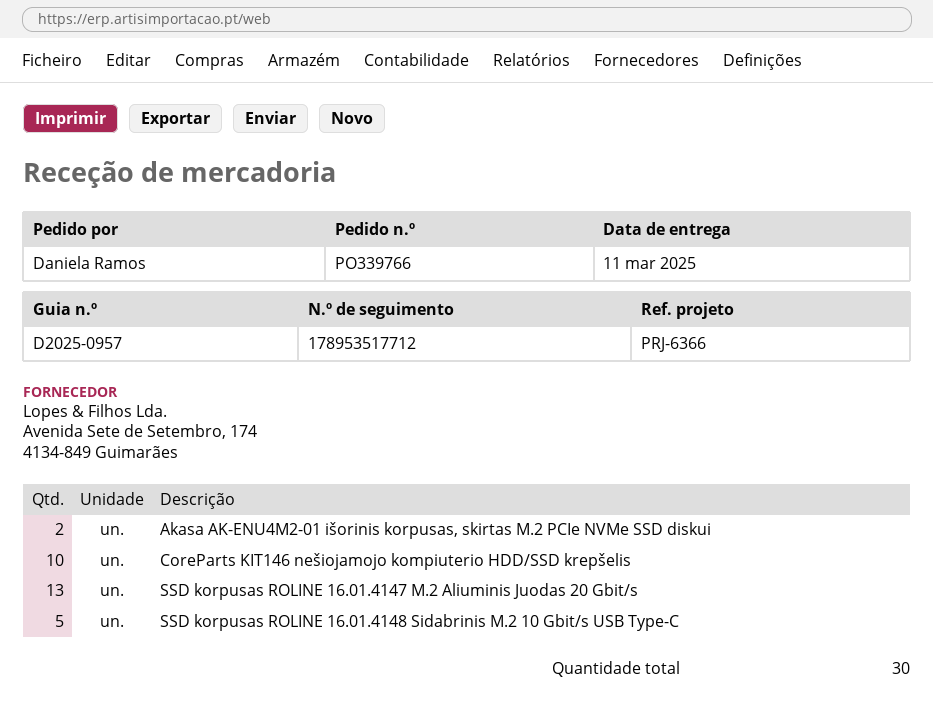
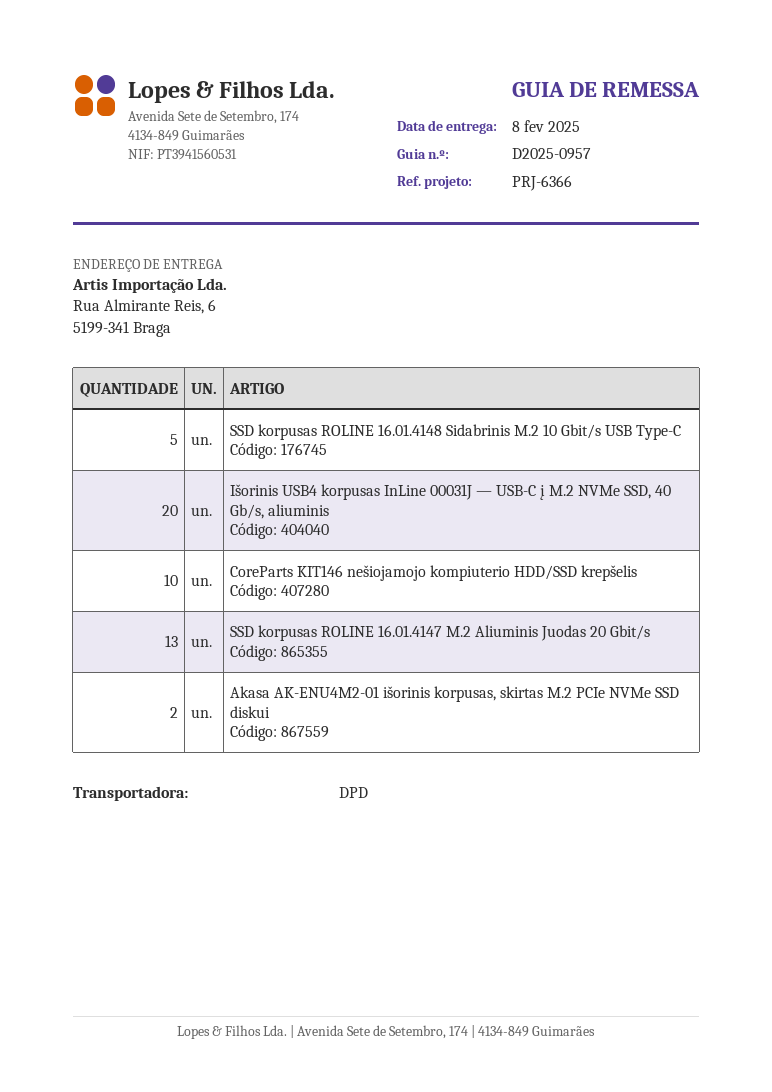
delivery date: 2025-03-11 -> 2025-02-08
Išorinis USB4 korpusas InLine 00031J — USB-C į M.2 NVMe SSD, 40 Gb/s, aliuminis: none -> 20

